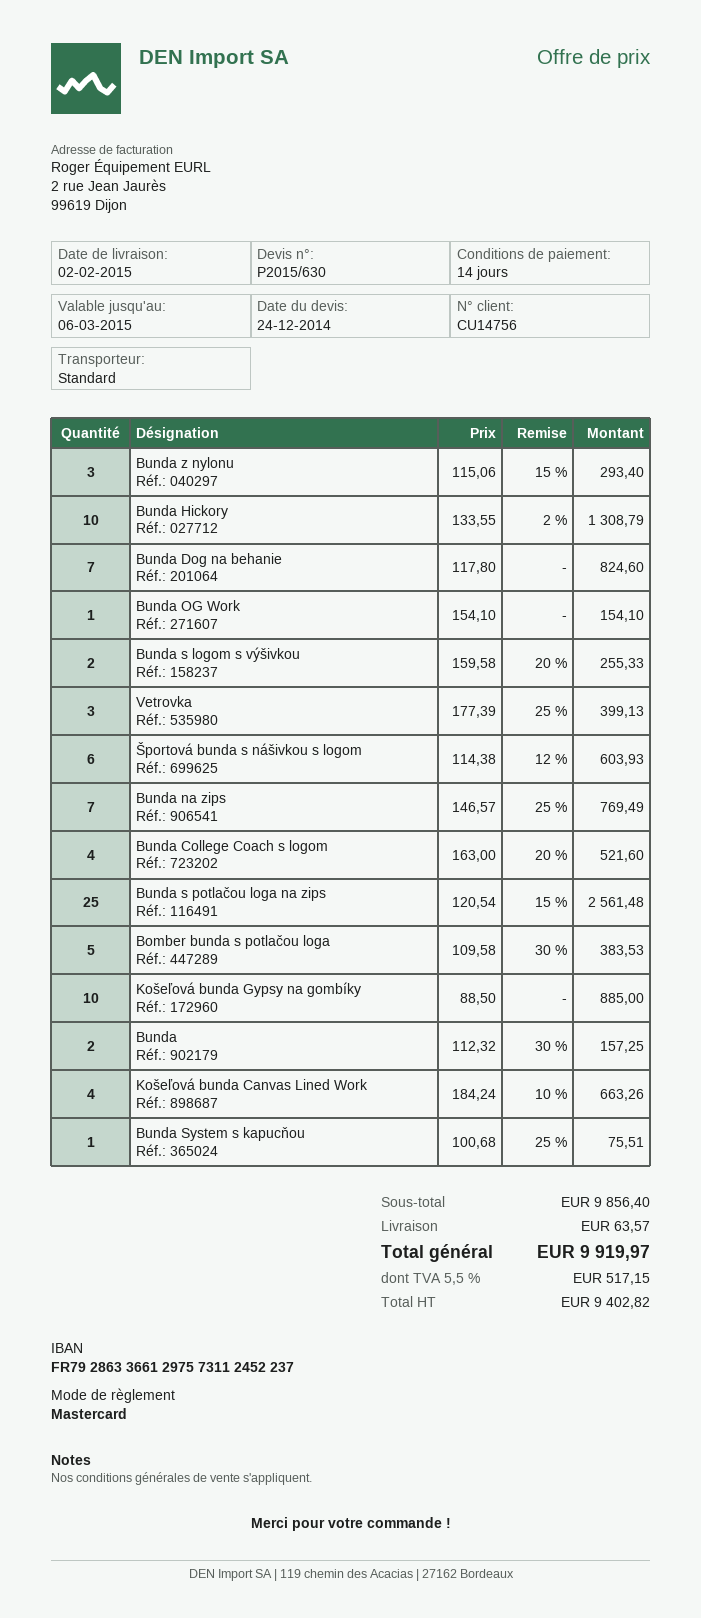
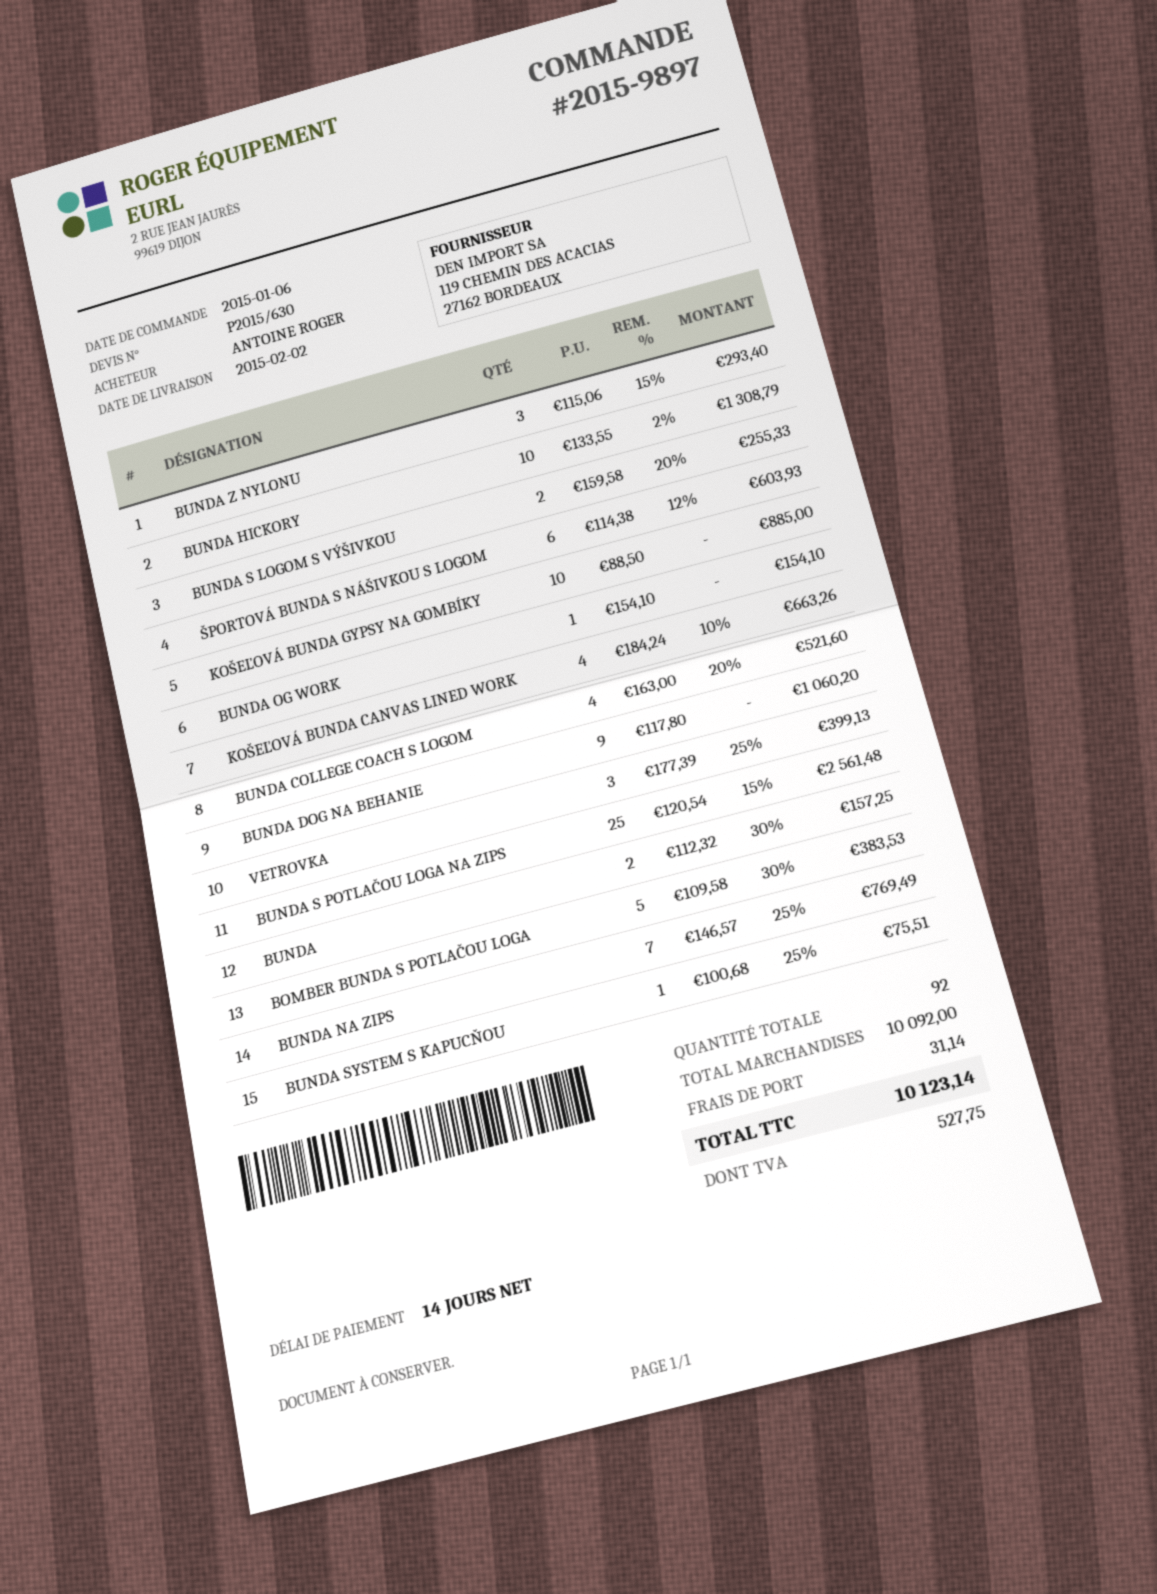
Bunda Dog na behanie: 7 x 117.80 = 824.60 -> 9 x 117.80 = 1060.20
subtotal: 9856.40 -> 10092.00
shipping: 63.57 -> 31.14
tax: 517.15 -> 527.75
total: 9919.97 -> 10123.14

